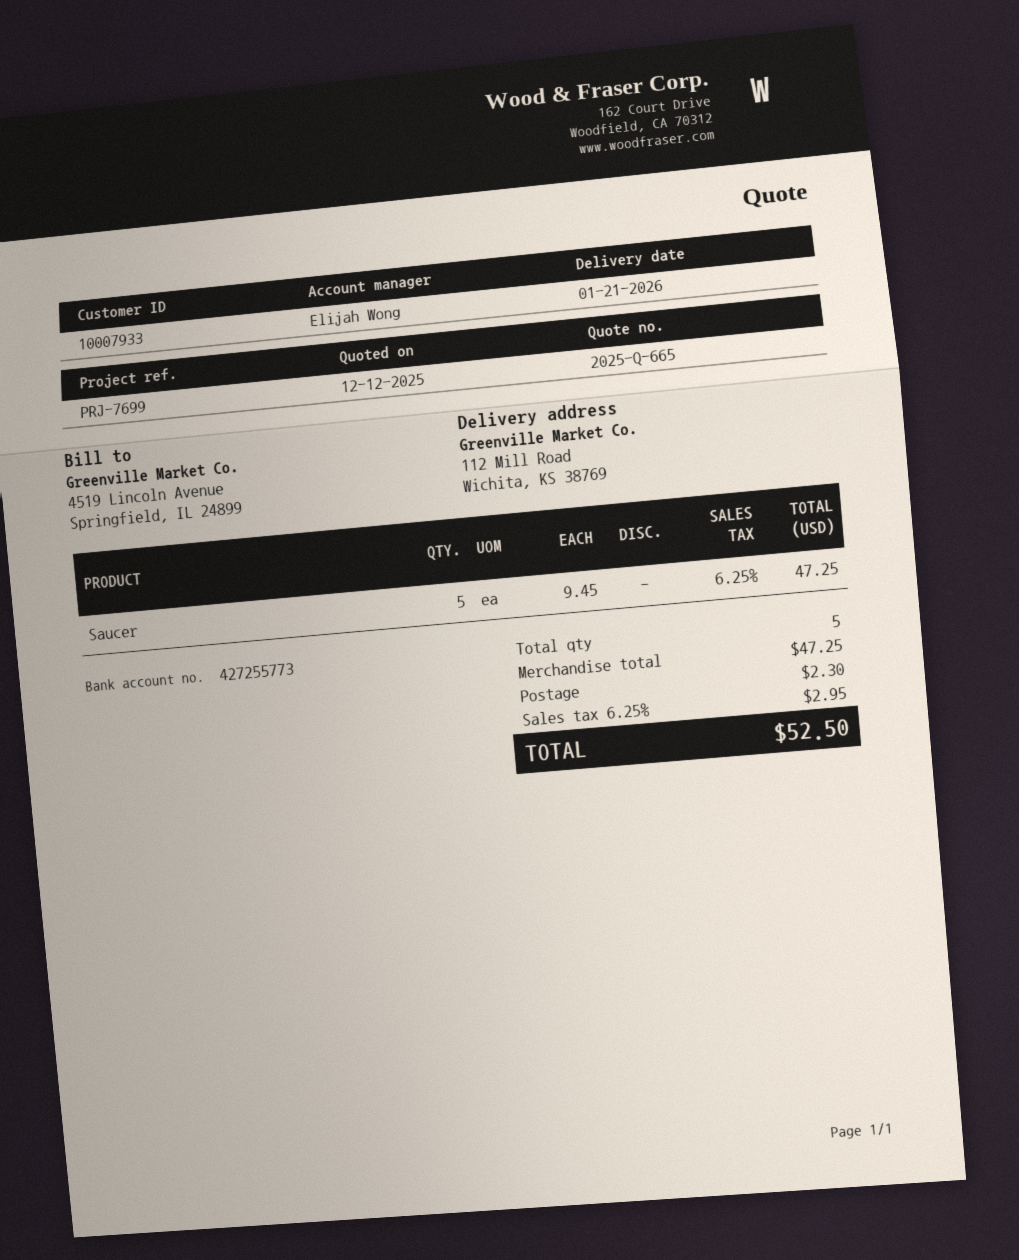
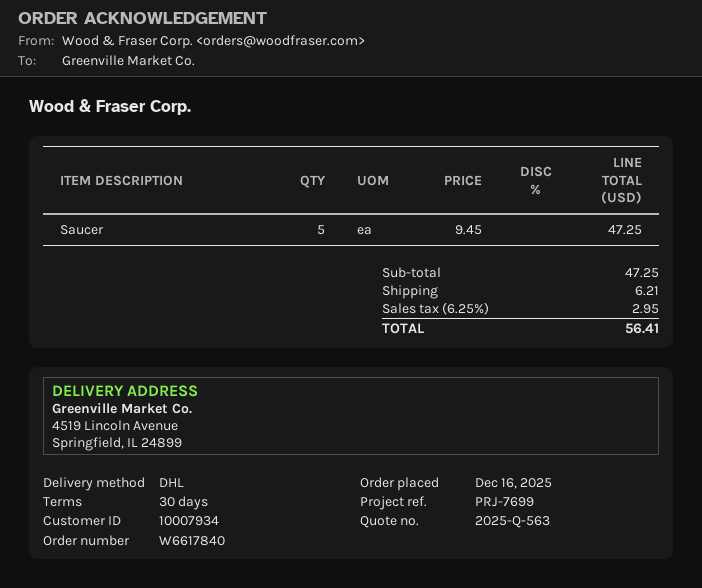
quote number: 2025-Q-665 -> 2025-Q-563
customer number: 10007933 -> 10007934
ship to: 112 Mill Road, Wichita, KS 38769 -> 4519 Lincoln Avenue, Springfield, IL 24899
shipping: 2.30 -> 6.21
total: 52.50 -> 56.41

